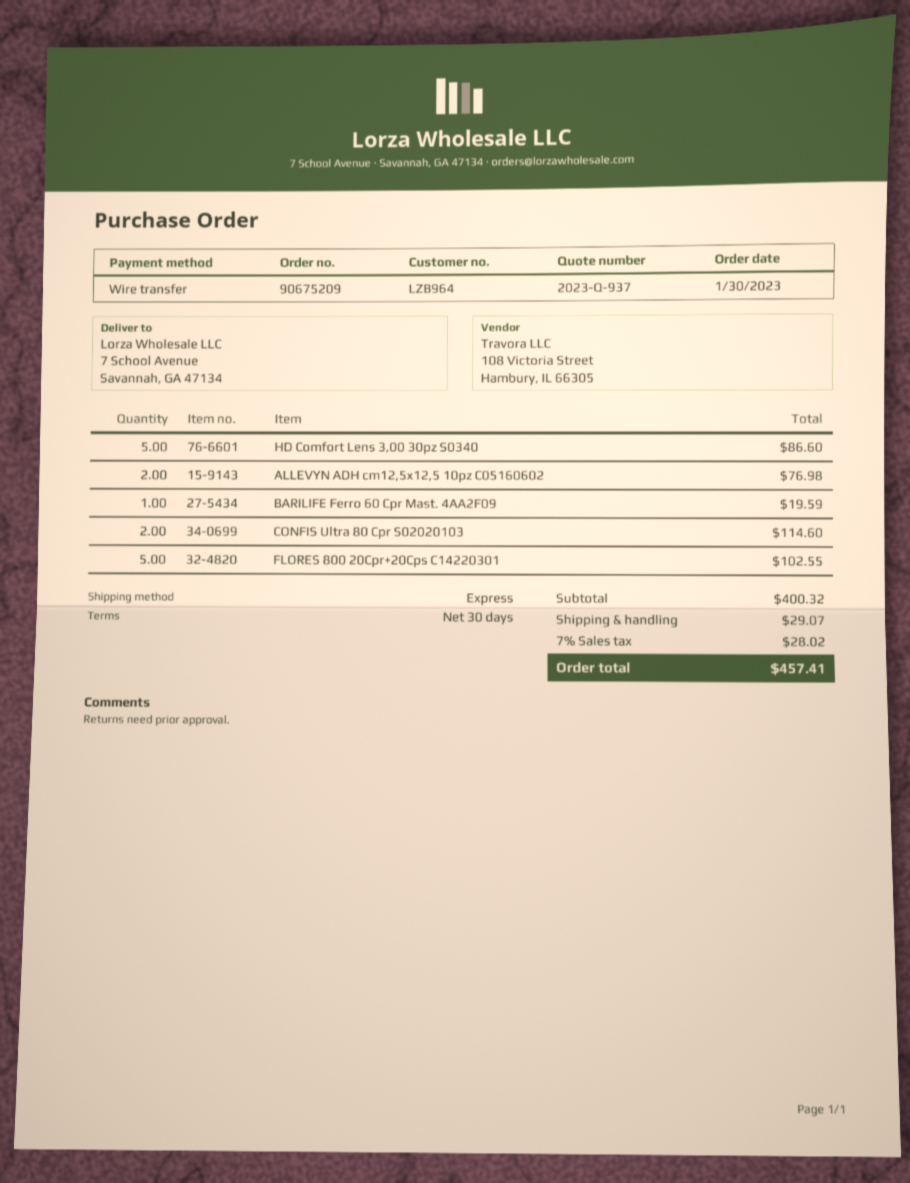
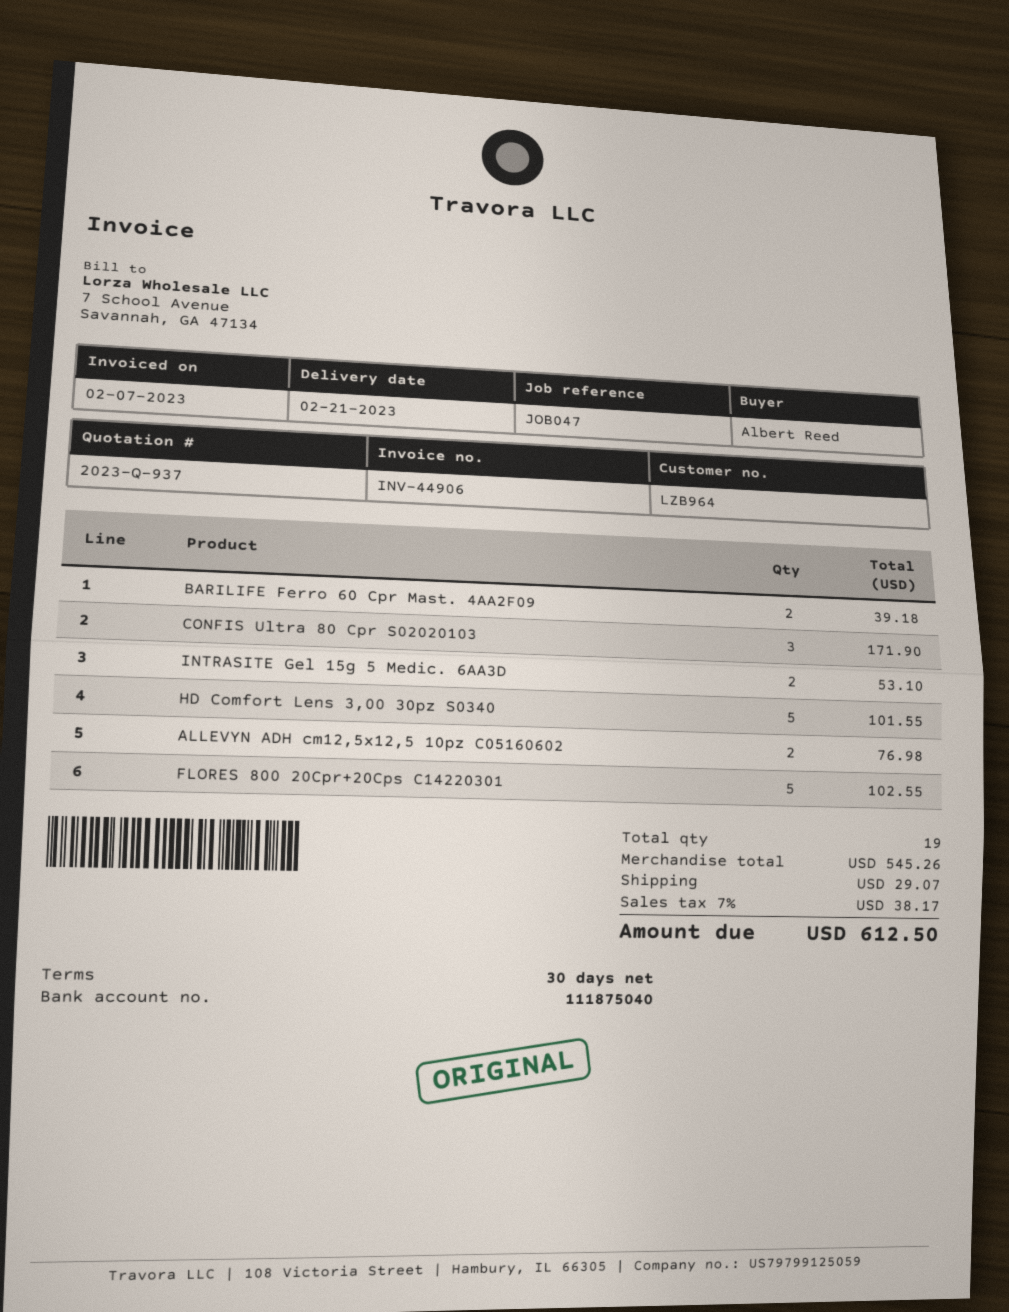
HD Comfort Lens 3,00 30pz S0340: 5 for 86.60 -> 5 for 101.55
BARILIFE Ferro 60 Cpr Mast. 4AA2F09: 1 for 19.59 -> 2 for 39.18
CONFIS Ultra 80 Cpr S02020103: 2 for 114.60 -> 3 for 171.90
INTRASITE Gel 15g 5 Medic. 6AA3D: none -> 2 for 53.10
subtotal: 400.32 -> 545.26
tax: 7% = 28.02 -> 7% = 38.17
total: 457.41 -> 612.50

